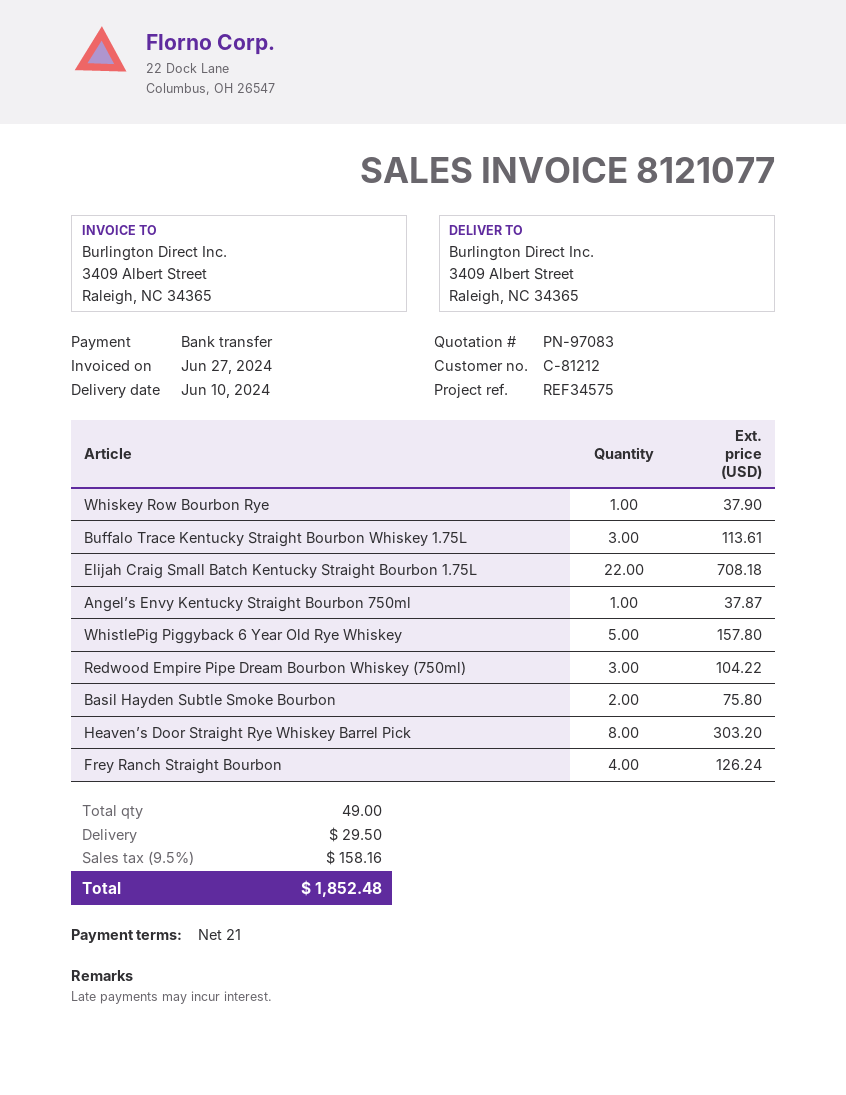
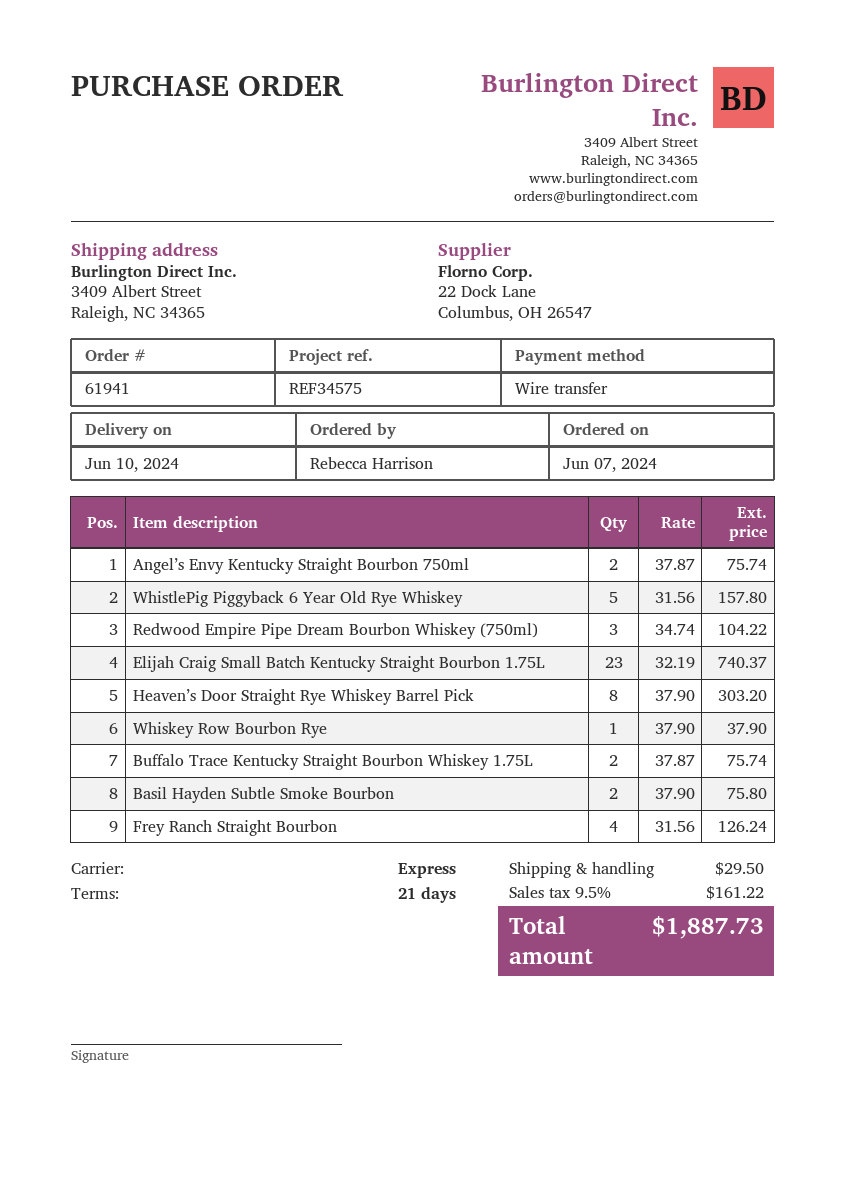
Buffalo Trace Kentucky Straight Bourbon Whiskey 1.75L: 3 for 113.61 -> 2 for 75.74
Elijah Craig Small Batch Kentucky Straight Bourbon 1.75L: 22 for 708.18 -> 23 for 740.37
Angel’s Envy Kentucky Straight Bourbon 750ml: 1 for 37.87 -> 2 for 75.74
tax: 9.5% = 158.16 -> 9.5% = 161.22
total: 1852.48 -> 1887.73

